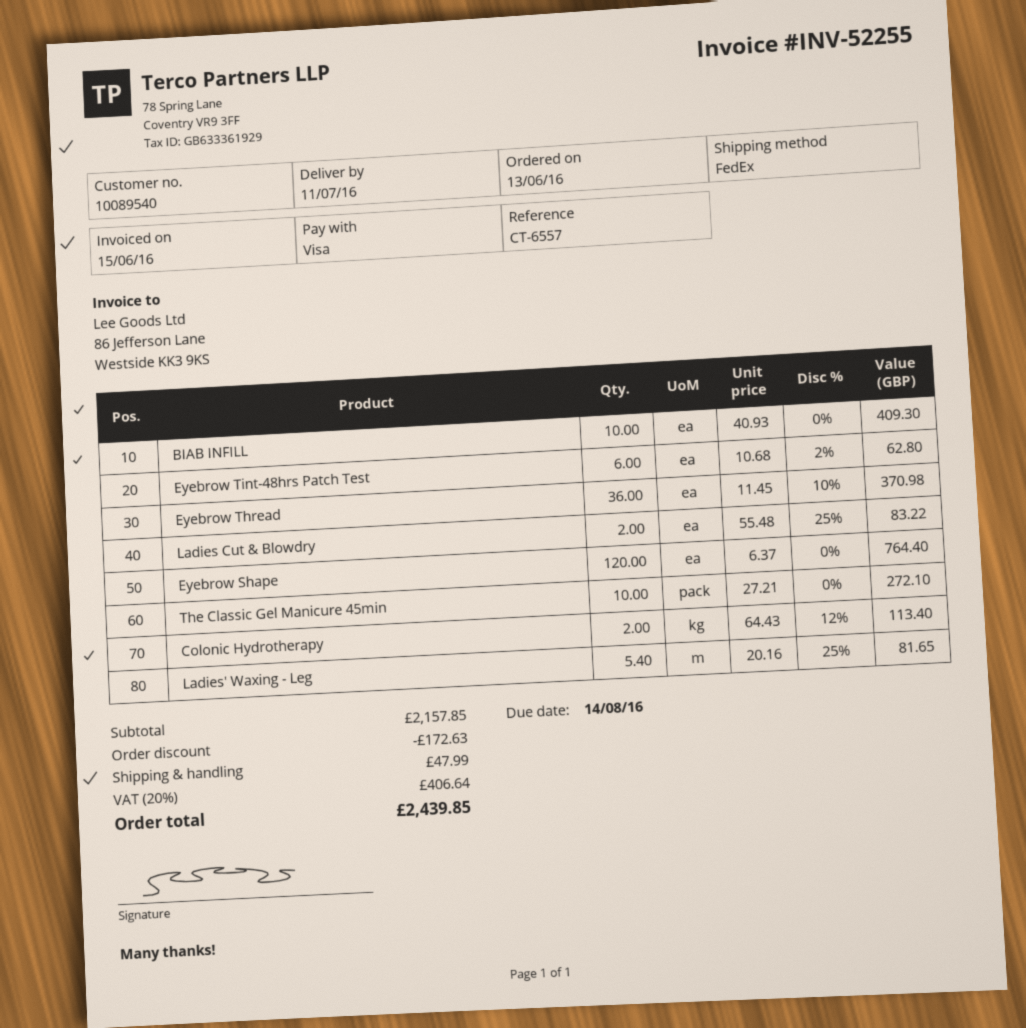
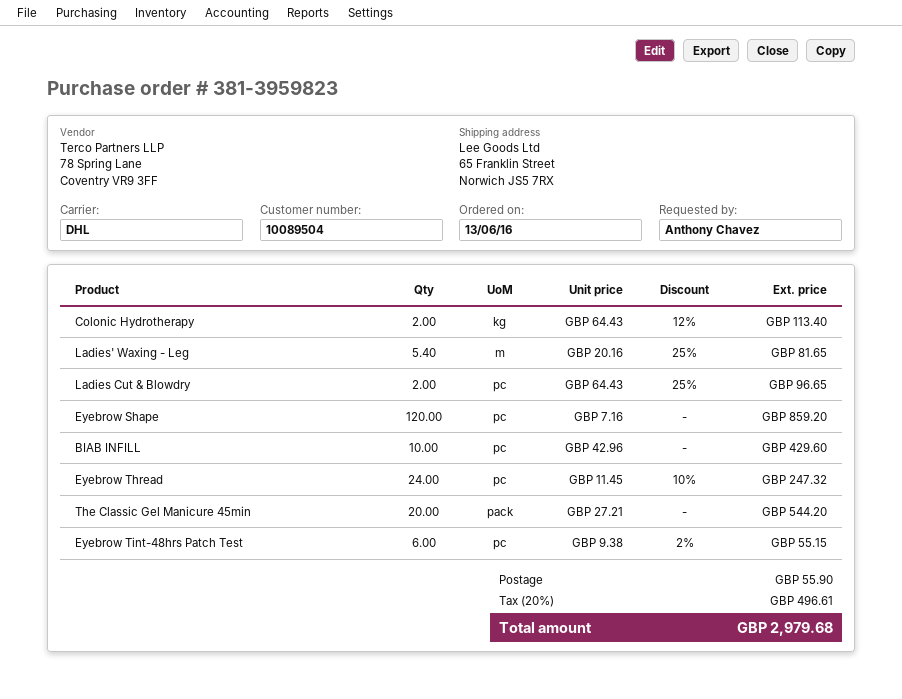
customer number: 10089540 -> 10089504
shipping method: FedEx -> DHL
BIAB INFILL: 10 x 40.93 = 409.30 -> 10 x 42.96 = 429.60
Eyebrow Tint-48hrs Patch Test: 6 x 10.68 - 2% = 62.80 -> 6 x 9.38 - 2% = 55.15
Eyebrow Thread: 36 x 11.45 - 10% = 370.98 -> 24 x 11.45 - 10% = 247.32
Ladies Cut & Blowdry: 2 x 55.48 - 25% = 83.22 -> 2 x 64.43 - 25% = 96.65
Eyebrow Shape: 120 x 6.37 = 764.40 -> 120 x 7.16 = 859.20
The Classic Gel Manicure 45min: 10 x 27.21 = 272.10 -> 20 x 27.21 = 544.20
discount: 172.63 -> none
shipping: 47.99 -> 55.90
tax: 20% = 406.64 -> 20% = 496.61
total: 2439.85 -> 2979.68

